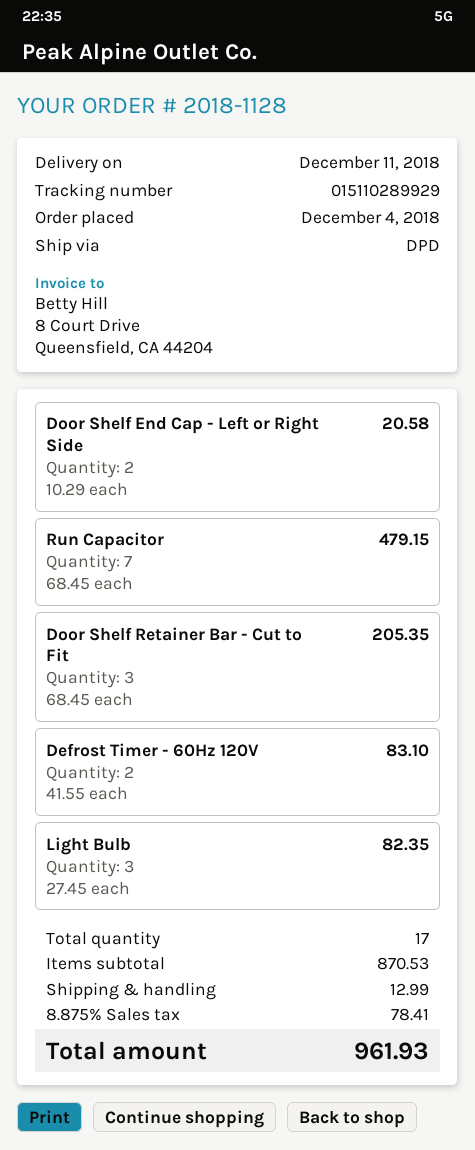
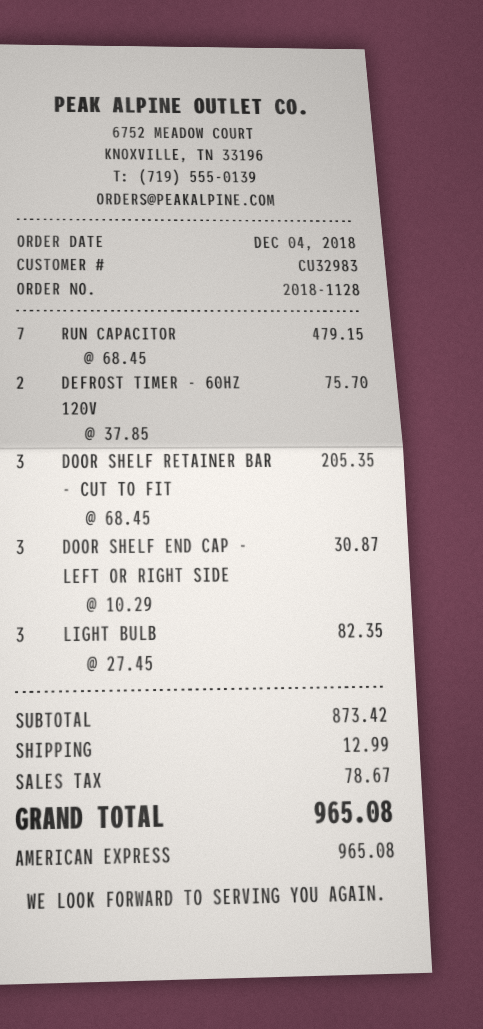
Door Shelf End Cap - Left or Right Side: 2 x 10.29 = 20.58 -> 3 x 10.29 = 30.87
Defrost Timer - 60Hz 120V: 2 x 41.55 = 83.10 -> 2 x 37.85 = 75.70
subtotal: 870.53 -> 873.42
tax: 78.41 -> 78.67
total: 961.93 -> 965.08

